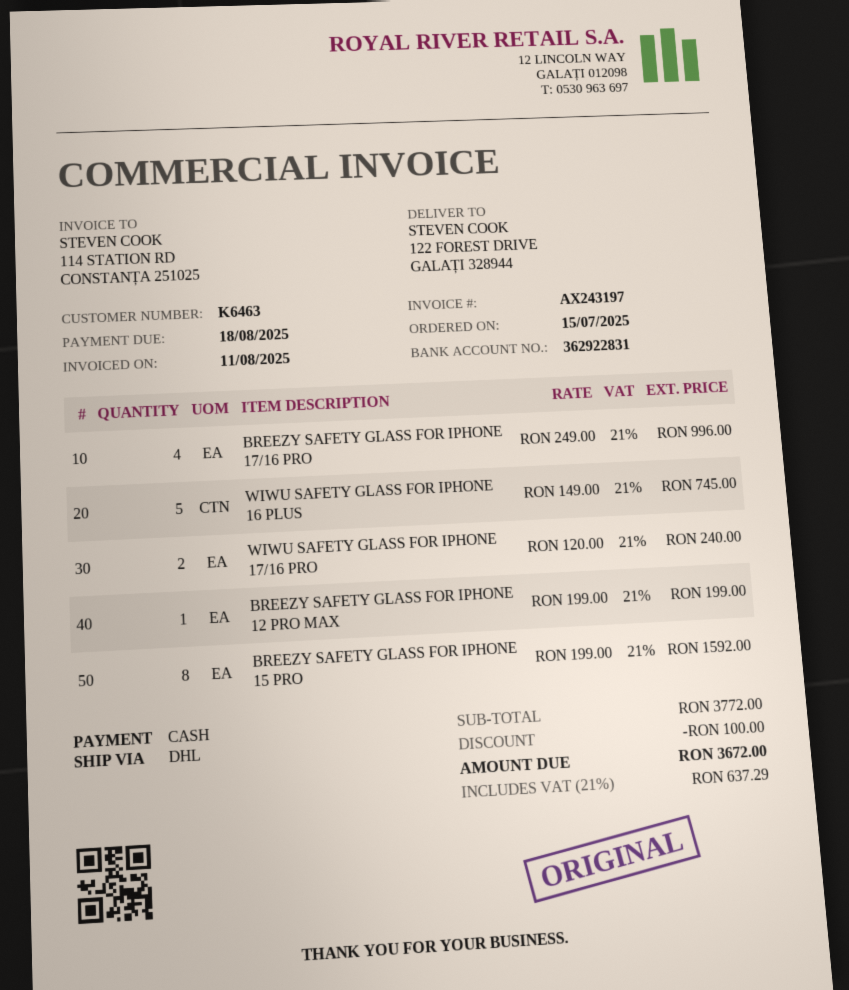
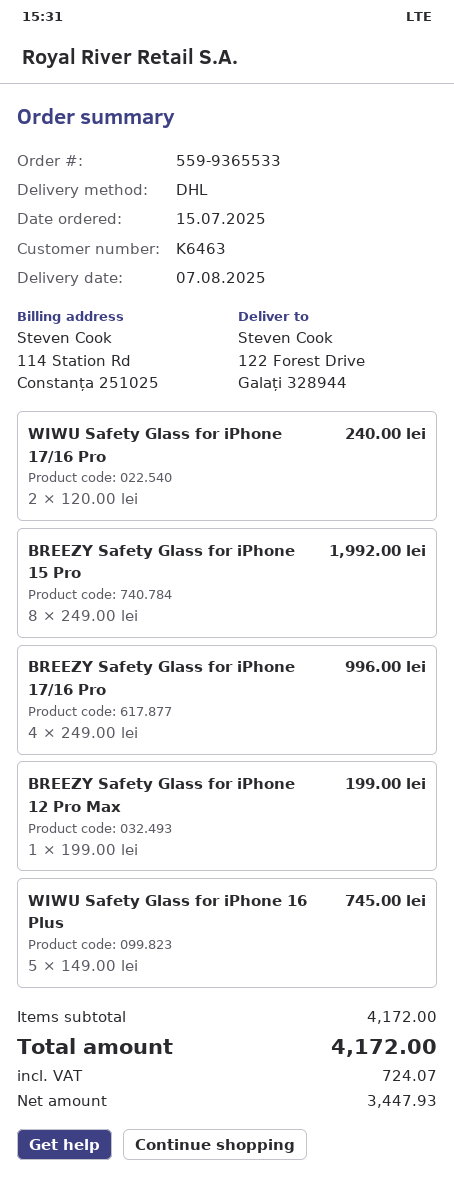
BREEZY SAFETY GLASS FOR IPHONE 15 PRO: 8 x 199.00 = 1592.00 -> 8 x 249.00 = 1992.00
subtotal: 3772.00 -> 4172.00
discount: 100.00 -> none
tax: 637.29 -> 724.07
total: 3672.00 -> 4172.00

